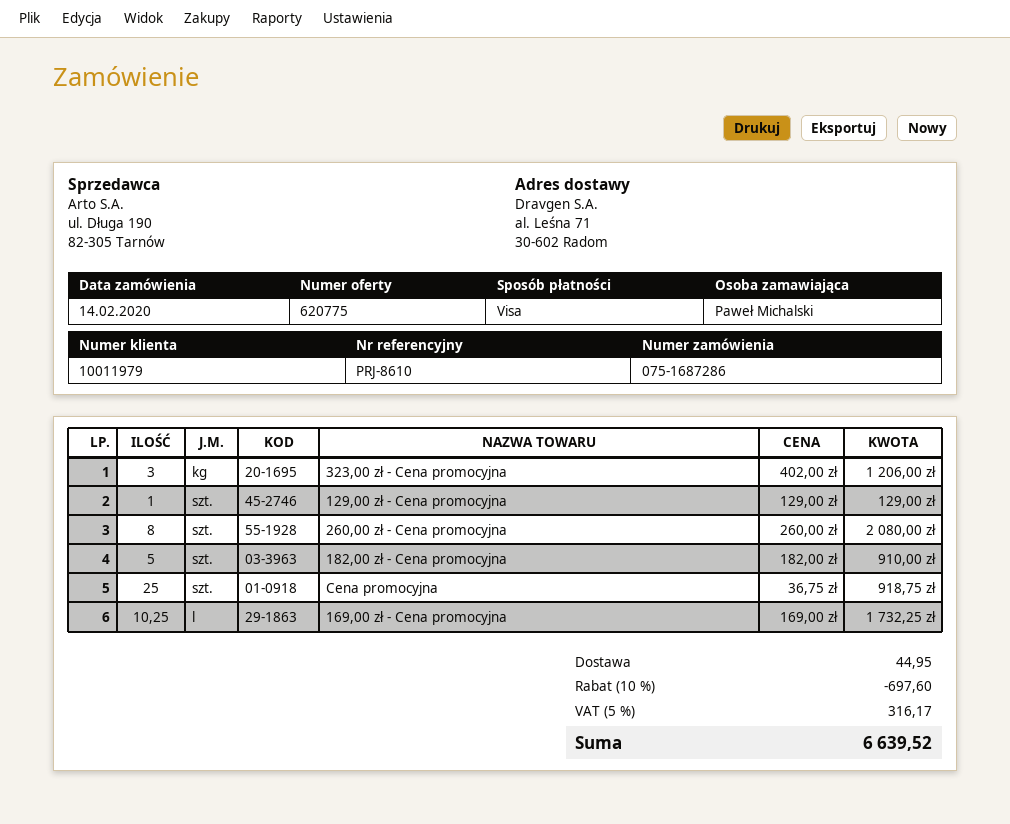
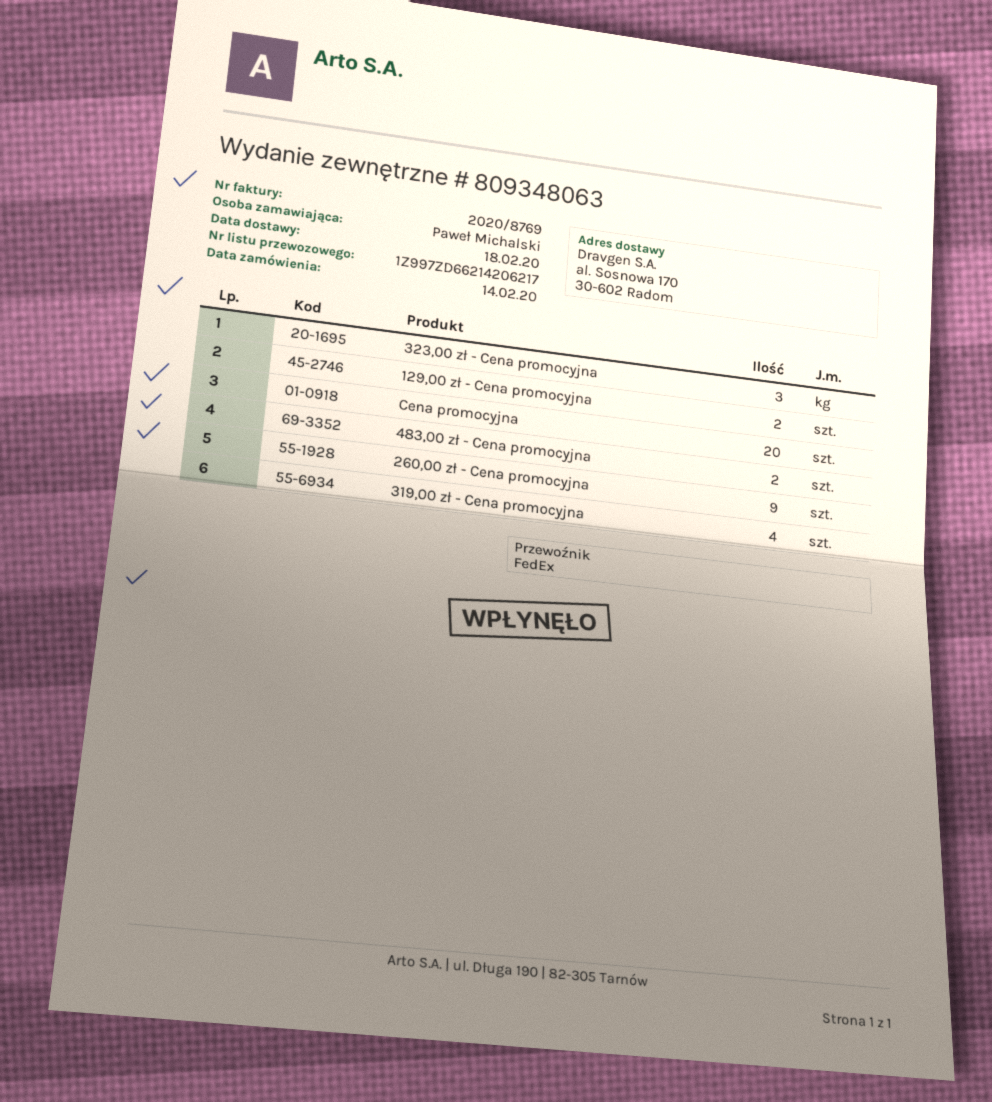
ship to: al. Leśna 71, 30-602 Radom -> al. Sosnowa 170, 30-602 Radom
129,00 zł - Cena promocyjna: 1 -> 2
260,00 zł - Cena promocyjna: 8 -> 9
182,00 zł - Cena promocyjna: 5 -> none
Cena promocyjna: 25 -> 20
169,00 zł - Cena promocyjna: 10.25 -> none
483,00 zł - Cena promocyjna: none -> 2
319,00 zł - Cena promocyjna: none -> 4

